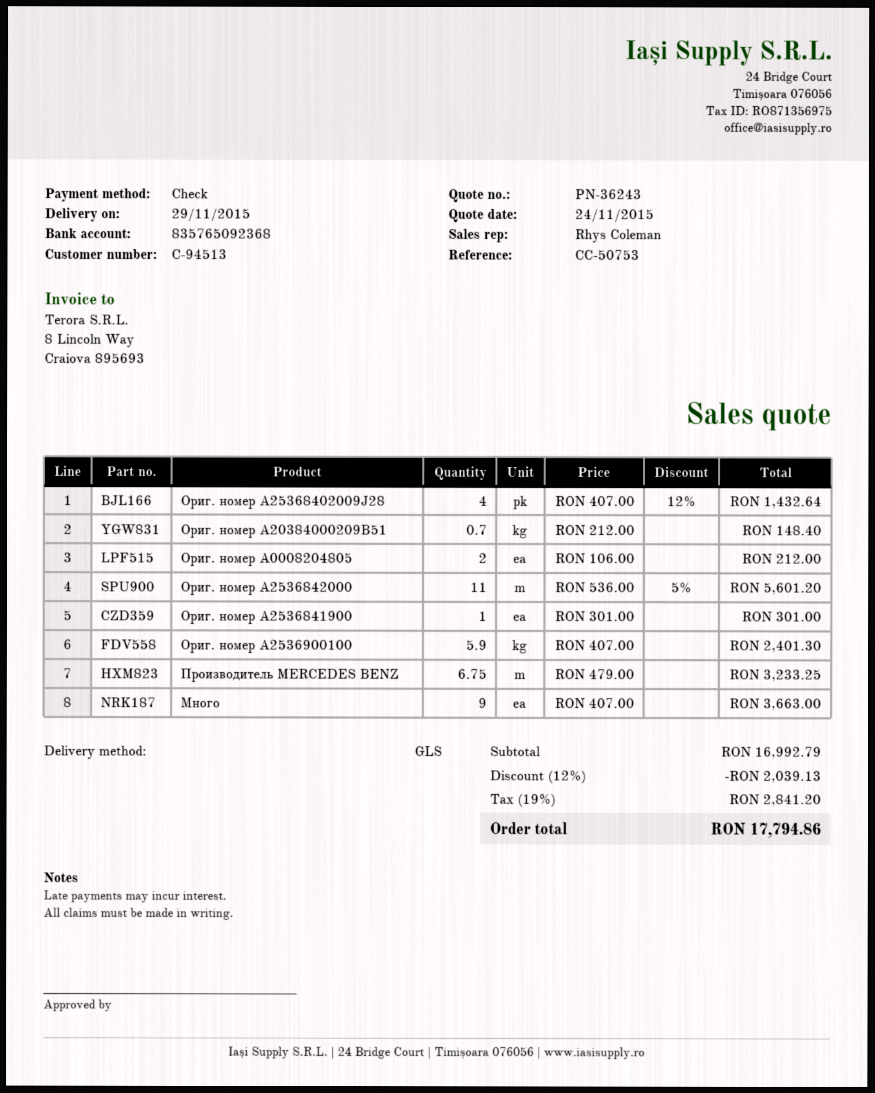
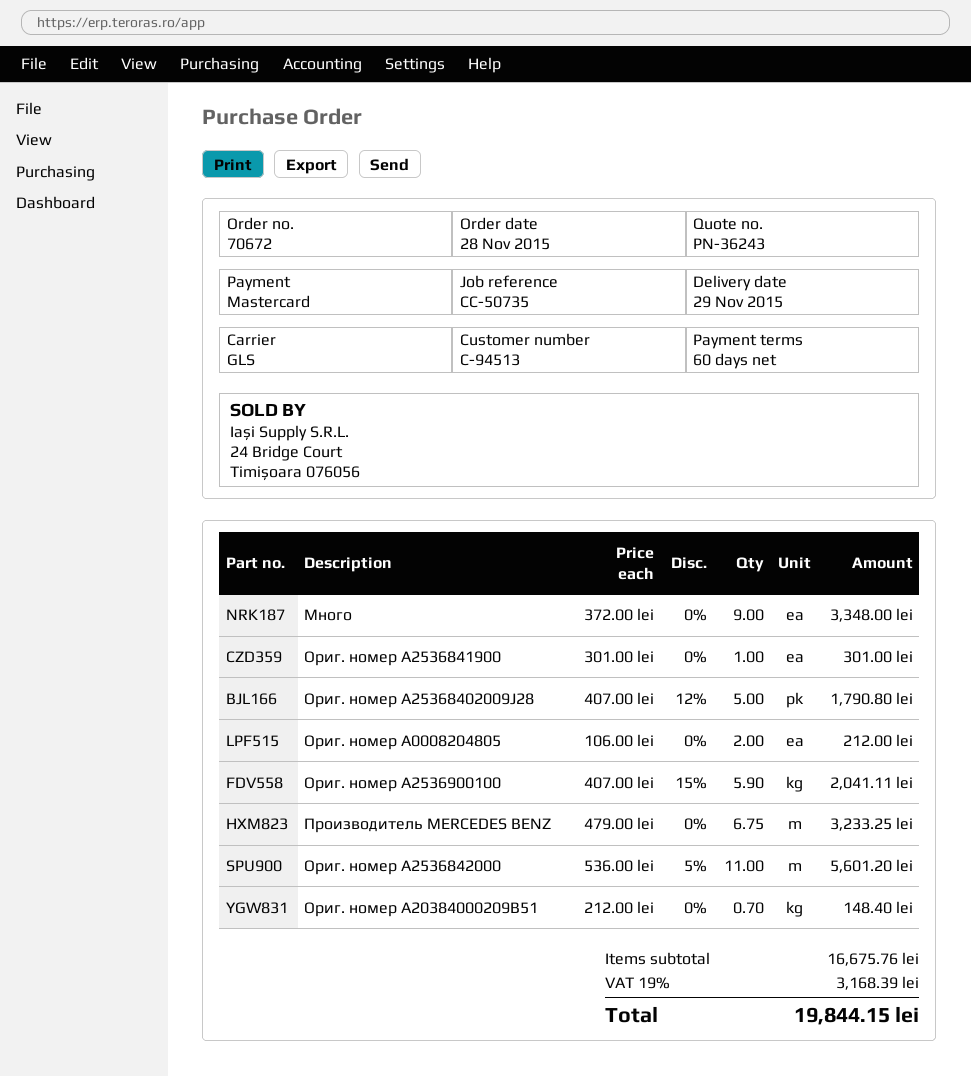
reference: CC-50753 -> CC-50735
payment method: cheque -> Mastercard
Ориг. номер A25368402009J28: 4 x 407.00 - 12% = 1432.64 -> 5 x 407.00 - 12% = 1790.80
Ориг. номер A2536900100: 5.9 x 407.00 = 2401.30 -> 5.9 x 407.00 - 15% = 2041.11
Много: 9 x 407.00 = 3663.00 -> 9 x 372.00 = 3348.00
subtotal: 16992.79 -> 16675.76
discount: 12% = 2039.13 -> none
tax: 19% = 2841.20 -> 19% = 3168.39
total: 17794.86 -> 19844.15

